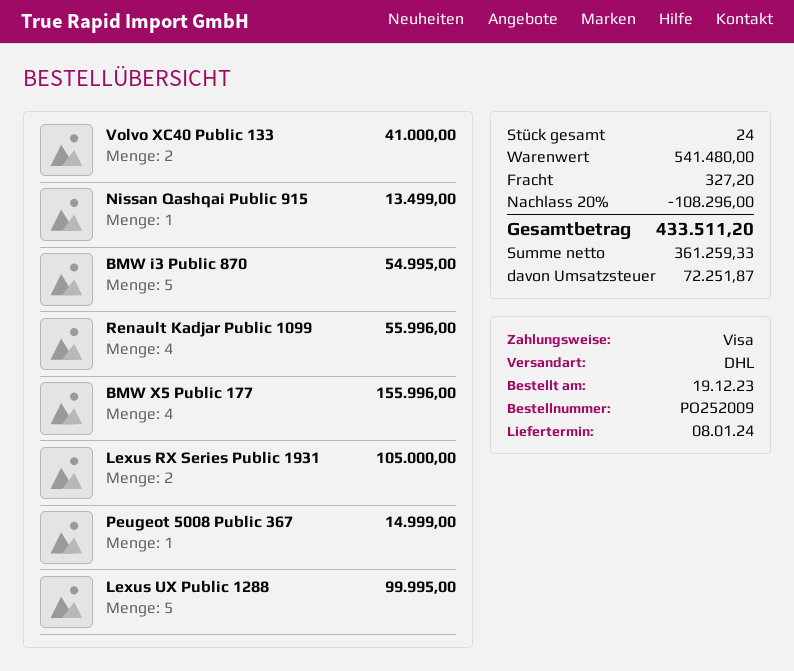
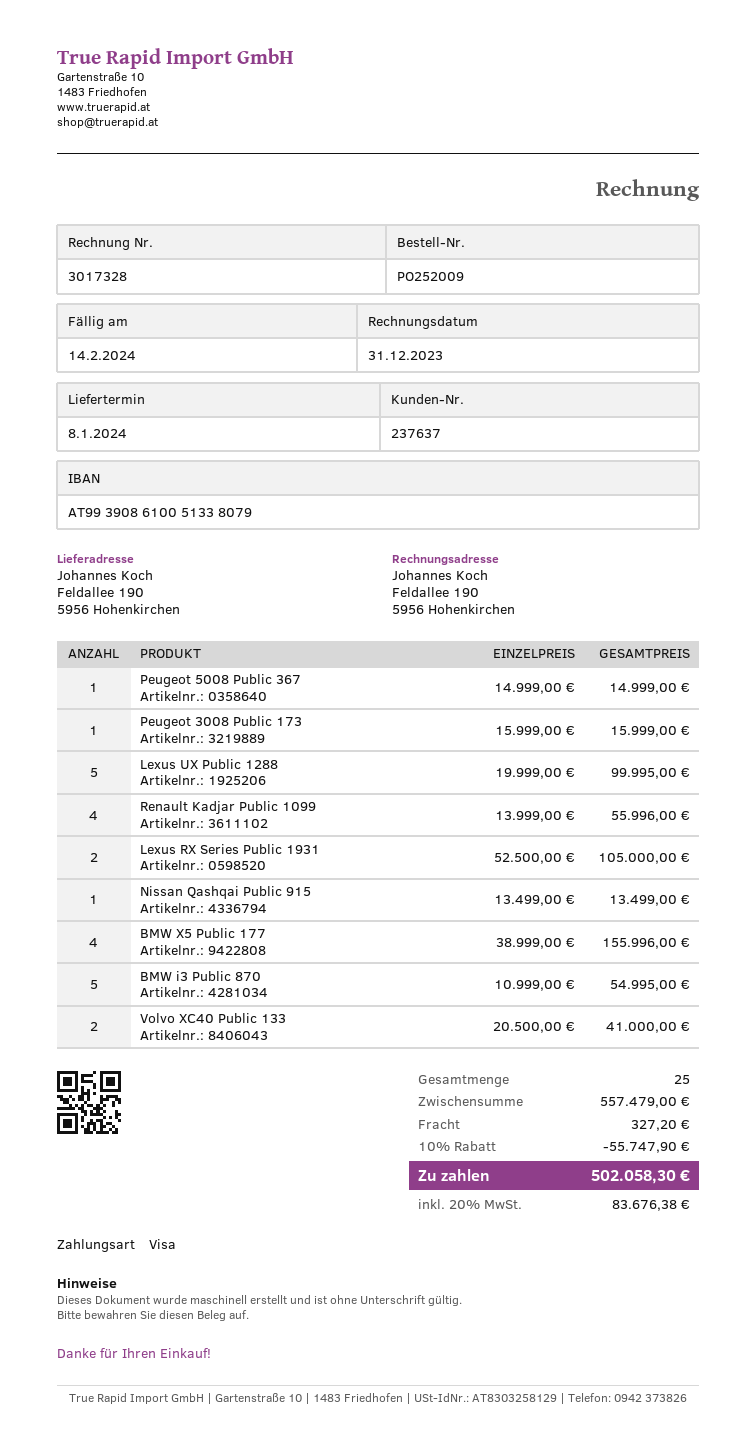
Peugeot 3008 Public 173: none -> 1 for 15999.00
total quantity: 24 -> 25
subtotal: 541480.00 -> 557479.00
discount: 20% = 108296.00 -> 10% = 55747.90
tax: 72251.87 -> 83676.38
total: 433511.20 -> 502058.30

